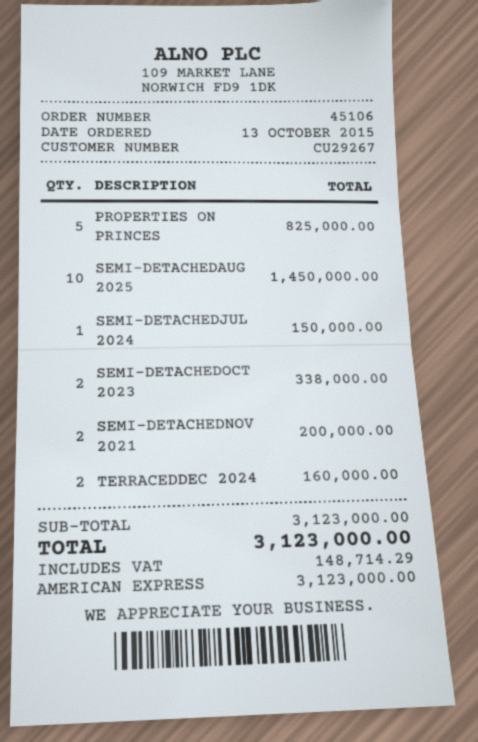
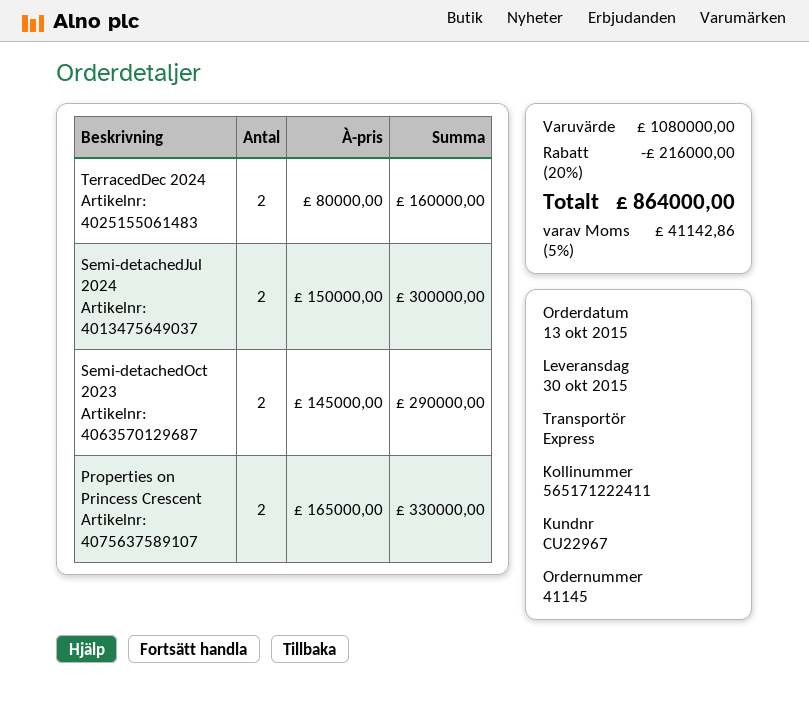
order number: 45106 -> 41145
customer number: CU29267 -> CU22967
PROPERTIES ON PRINCES: 5 for 825000.00 -> 2 for 330000.00
SEMI-DETACHEDAUG 2025: 10 for 1450000.00 -> none
SEMI-DETACHEDJUL 2024: 1 for 150000.00 -> 2 for 300000.00
SEMI-DETACHEDOCT 2023: 2 for 338000.00 -> 2 for 290000.00
SEMI-DETACHEDNOV 2021: 2 for 200000.00 -> none
subtotal: 3123000.00 -> 1080000.00
discount: none -> 20% = 216000.00
tax: 148714.29 -> 41142.86
total: 3123000.00 -> 864000.00

